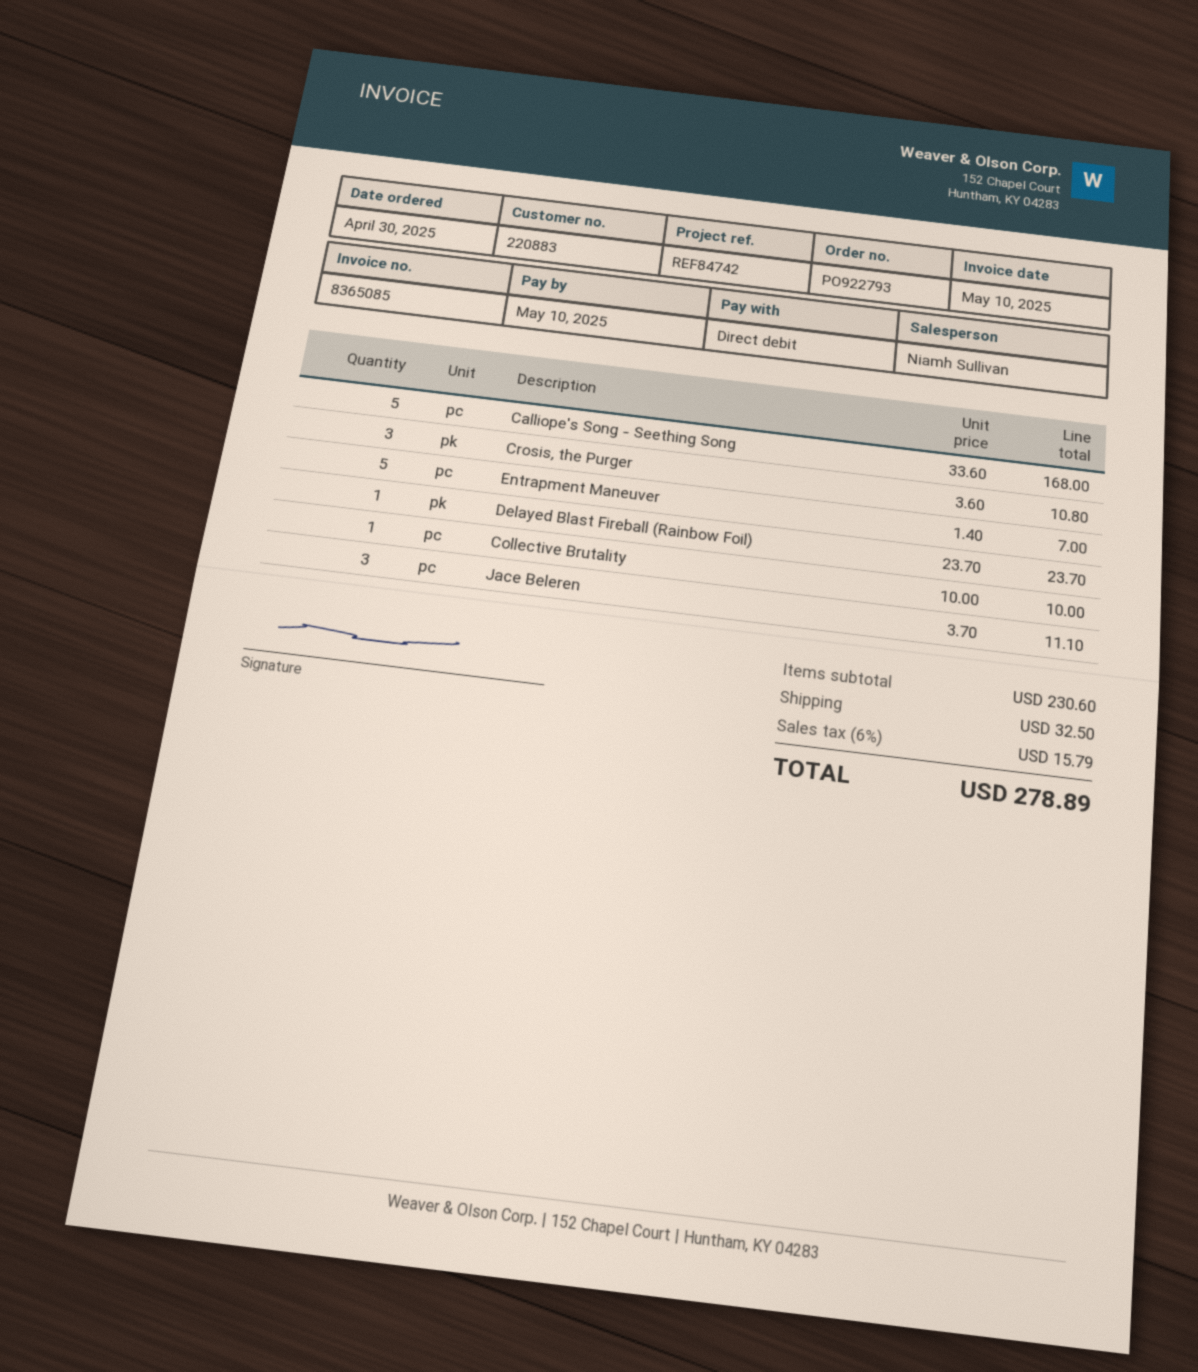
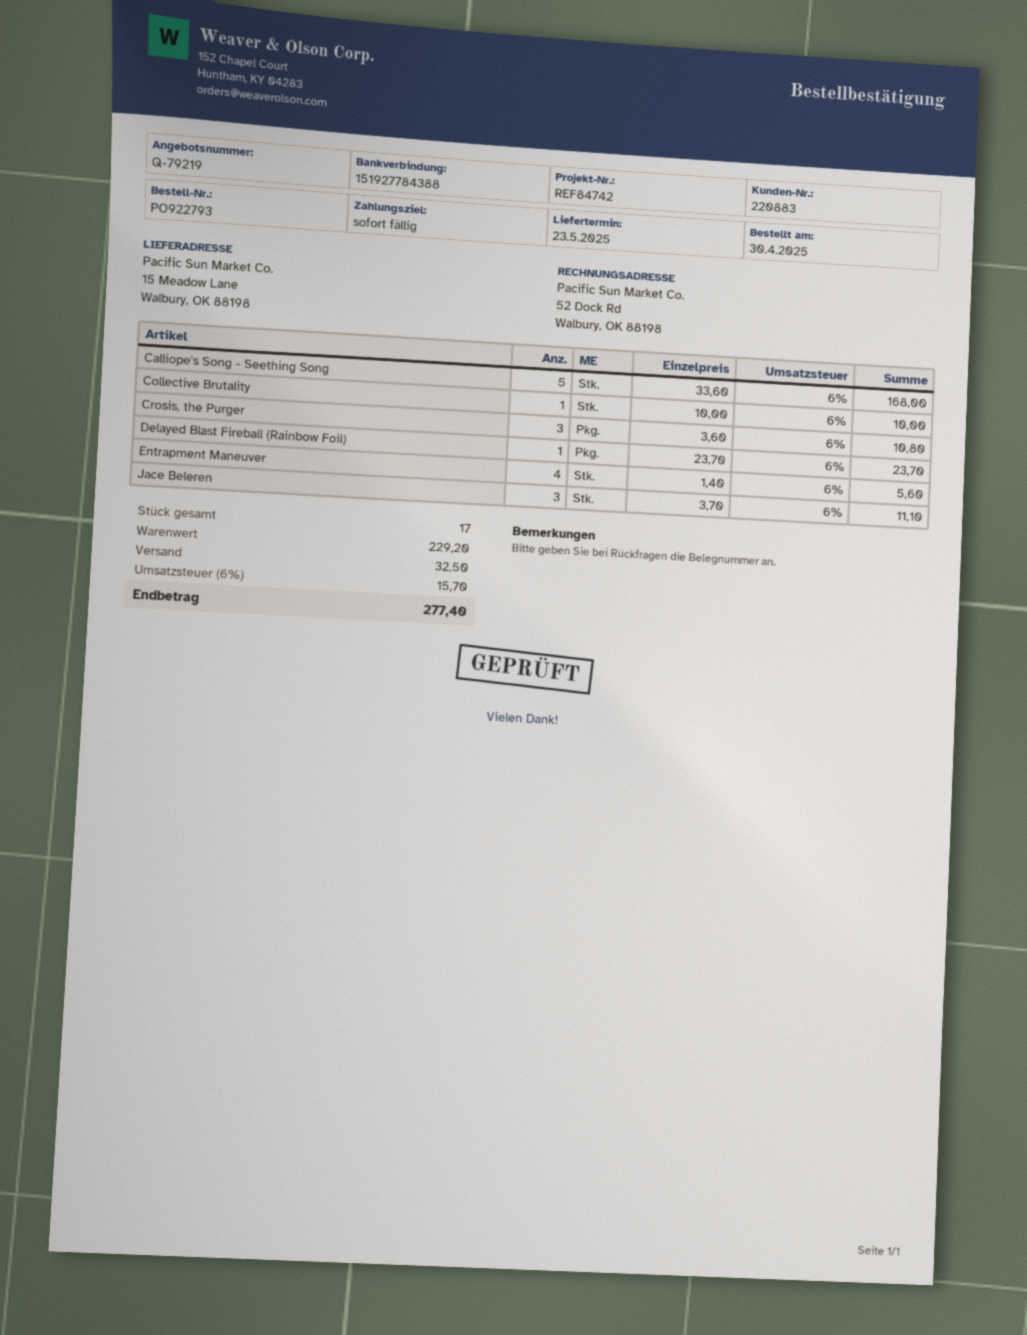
Entrapment Maneuver: 5 x 1.40 = 7.00 -> 4 x 1.40 = 5.60
subtotal: 230.60 -> 229.20
tax: 6% = 15.79 -> 6% = 15.70
total: 278.89 -> 277.40

